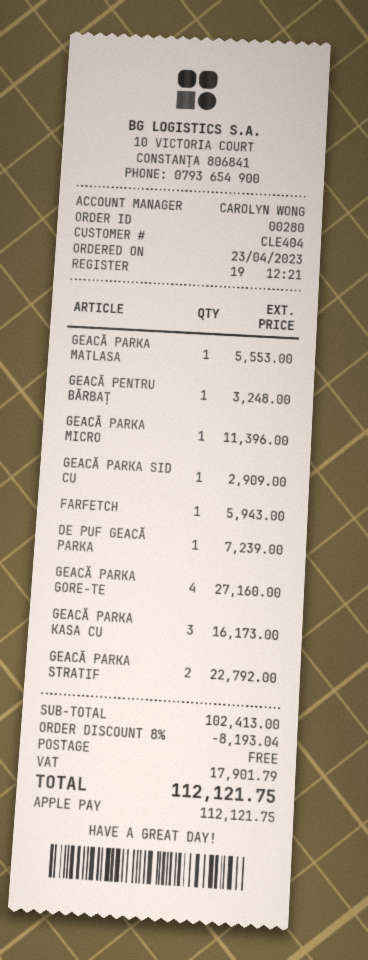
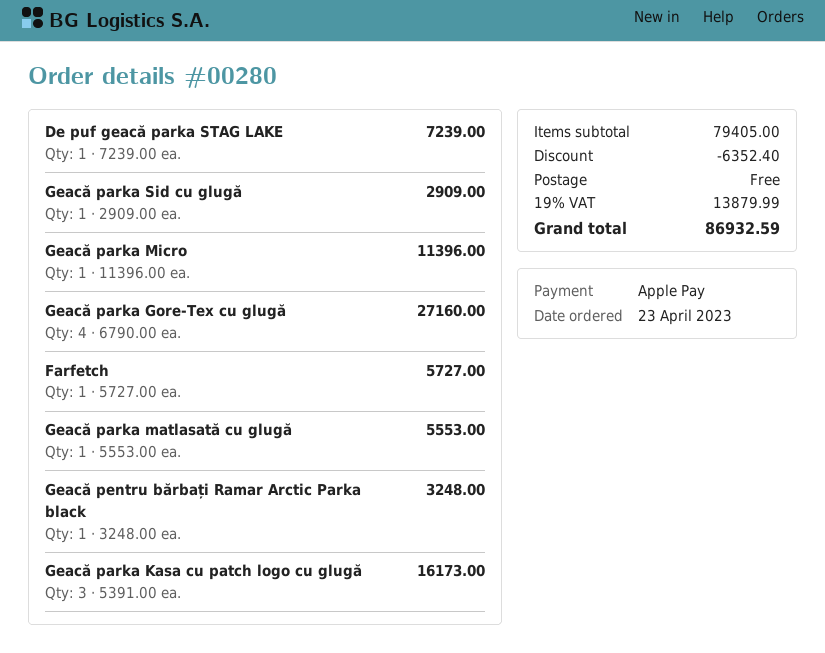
FARFETCH: 1 for 5943.00 -> 1 for 5727.00
GEACĂ PARKA STRATIF: 2 for 22792.00 -> none
subtotal: 102413.00 -> 79405.00
discount: 8193.04 -> 6352.40
tax: 17901.79 -> 13879.99
total: 112121.75 -> 86932.59

